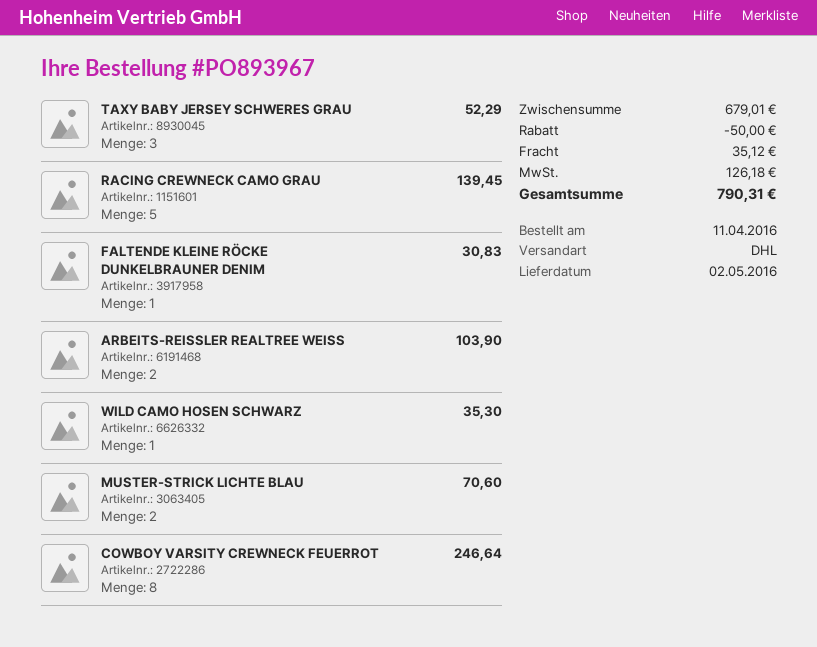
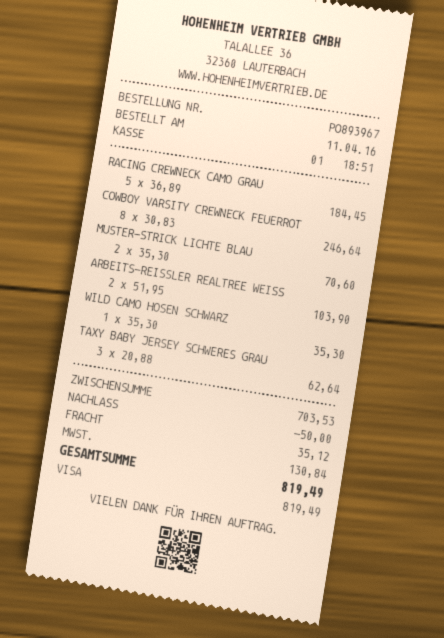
TAXY BABY JERSEY SCHWERES GRAU: 3 for 52.29 -> 3 for 62.64
RACING CREWNECK CAMO GRAU: 5 for 139.45 -> 5 for 184.45
FALTENDE KLEINE RÖCKE DUNKELBRAUNER DENIM: 1 for 30.83 -> none
subtotal: 679.01 -> 703.53
tax: 126.18 -> 130.84
total: 790.31 -> 819.49

